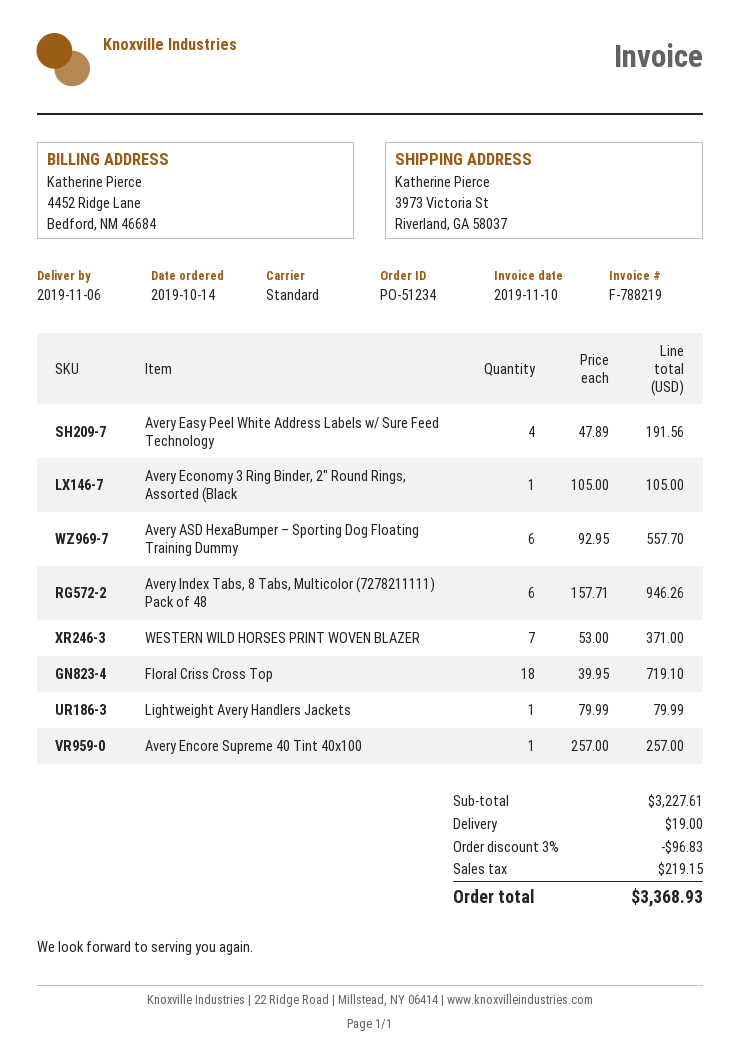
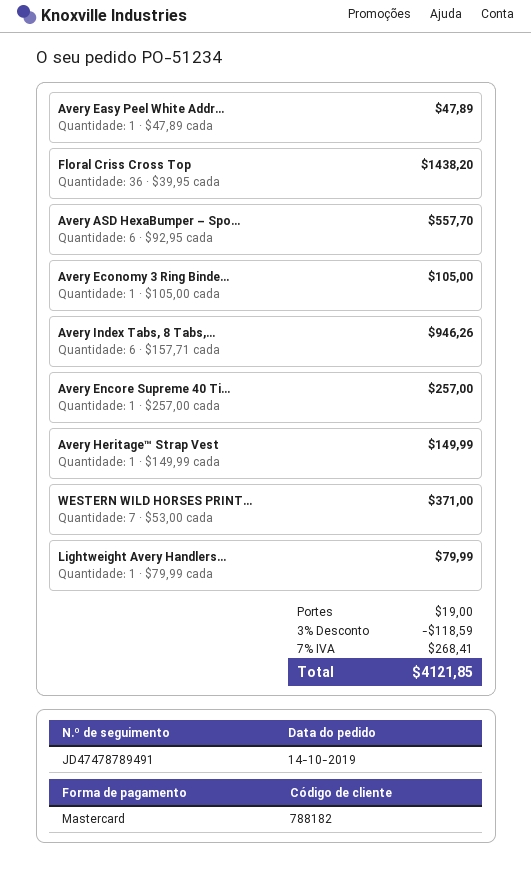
Avery Easy Peel White Address Labels w/ Sure Feed Technology: 4 x 47.89 = 191.56 -> 1 x 47.89 = 47.89
Floral Criss Cross Top: 18 x 39.95 = 719.10 -> 36 x 39.95 = 1438.20
Avery Heritage™ Strap Vest: none -> 1 x 149.99 = 149.99
discount: 3% = 96.83 -> 3% = 118.59
tax: 219.15 -> 268.41
total: 3368.93 -> 4121.85

